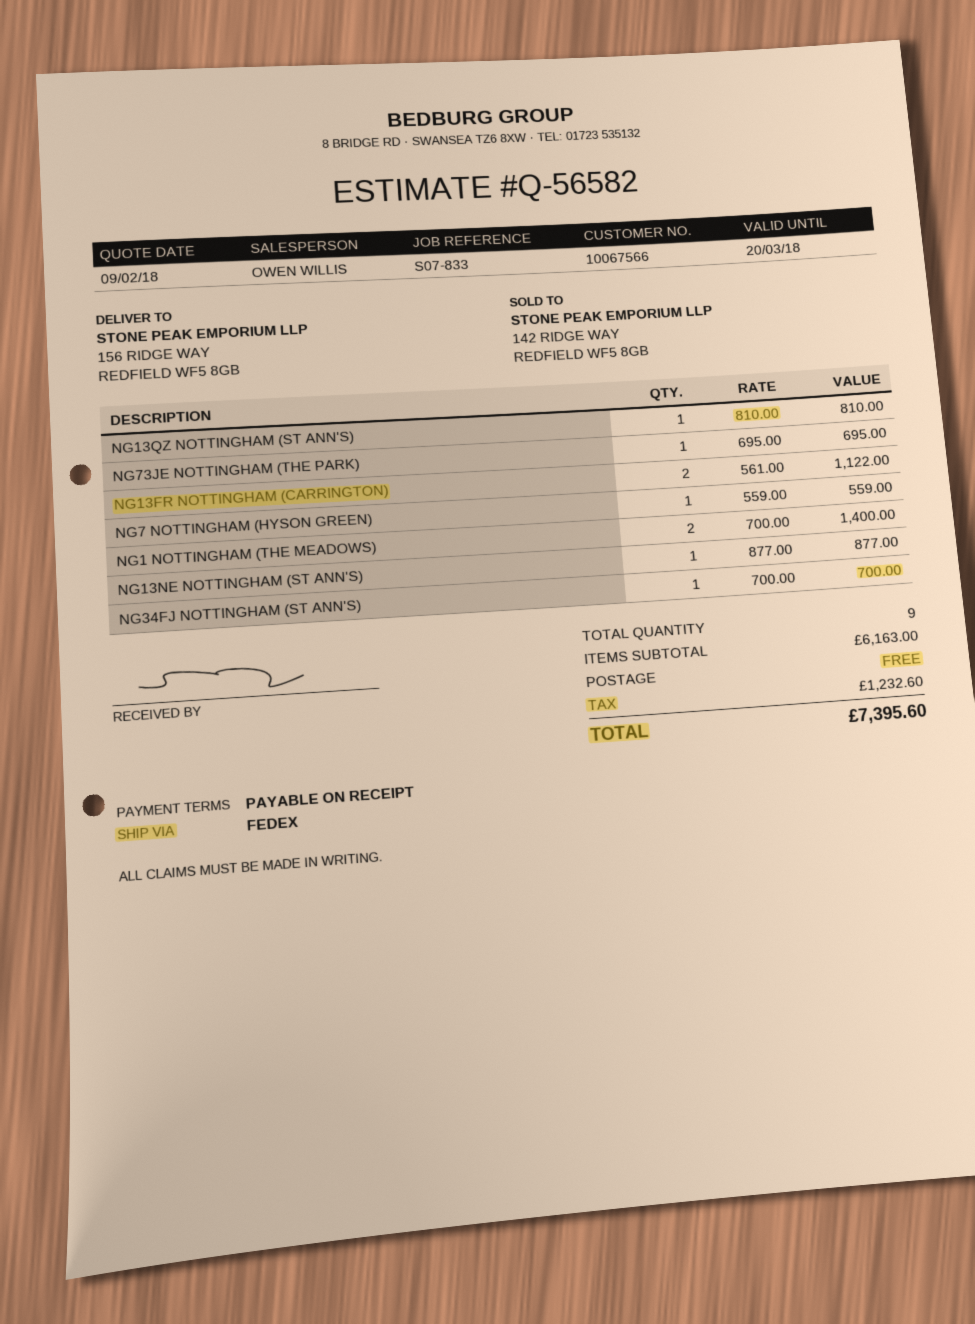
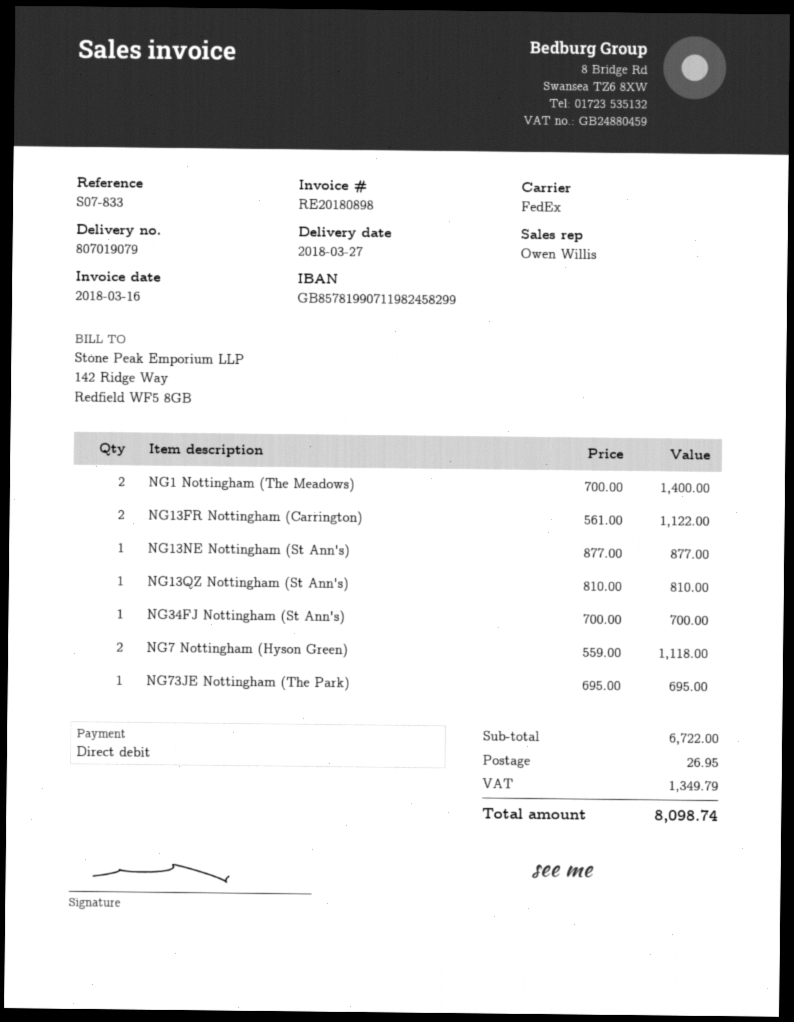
NG7 NOTTINGHAM (HYSON GREEN): 1 x 559.00 = 559.00 -> 2 x 559.00 = 1118.00
subtotal: 6163.00 -> 6722.00
shipping: 0.00 -> 26.95
tax: 1232.60 -> 1349.79
total: 7395.60 -> 8098.74

